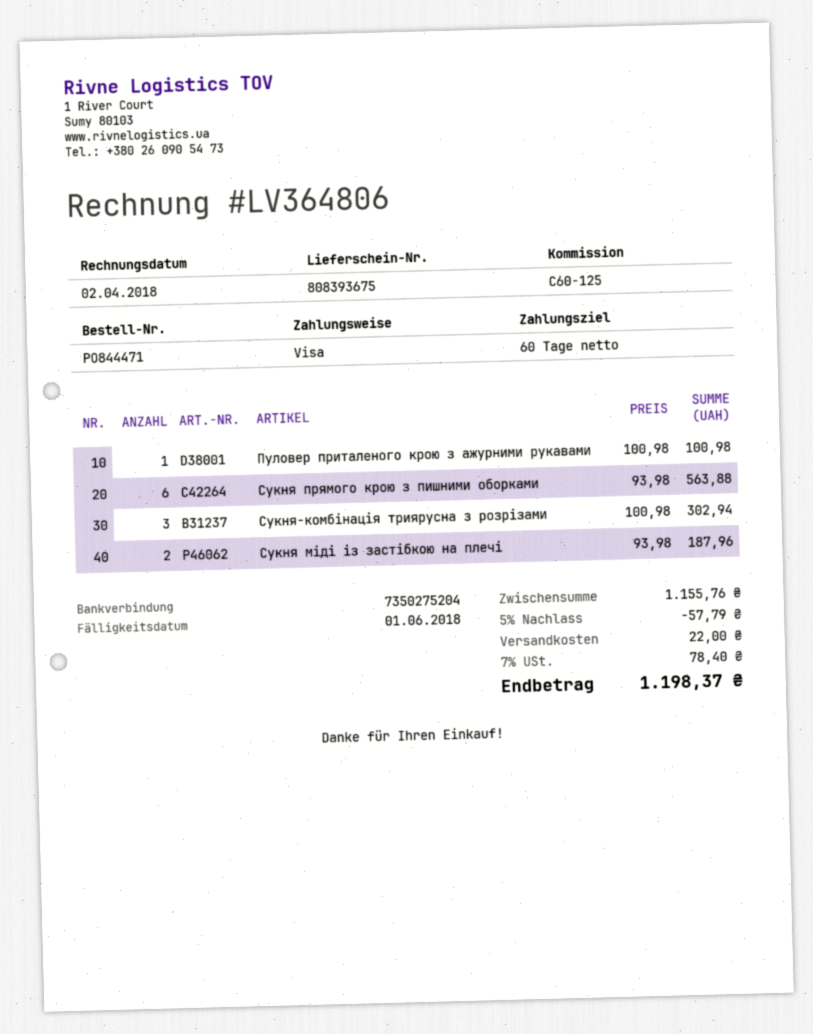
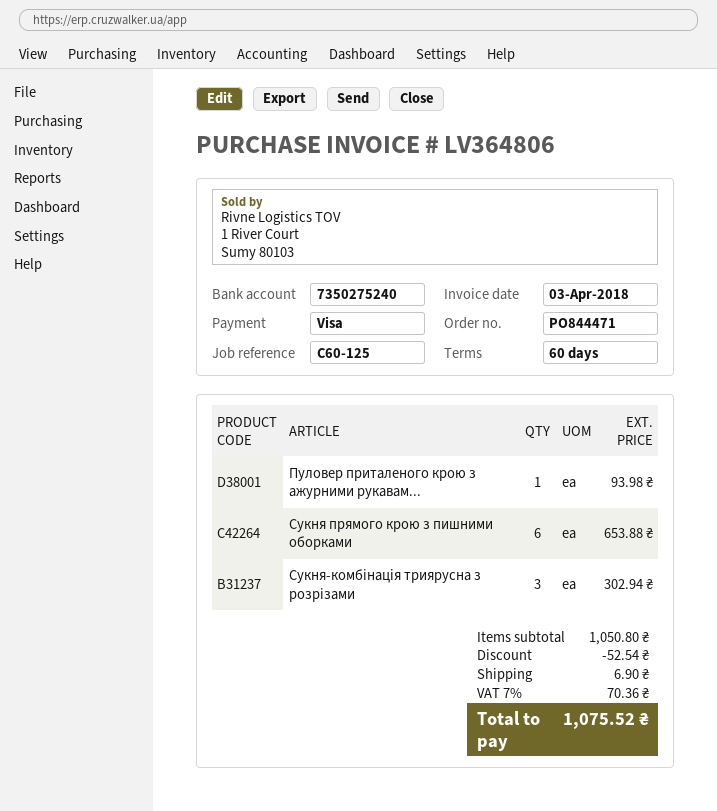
invoice date: 2018-04-02 -> 2018-04-03
bank account: 7350275204 -> 7350275240
Пуловер приталеного крою з ажурними рукавами: 1 for 100.98 -> 1 for 93.98
Сукня прямого крою з пишними оборками: 6 for 563.88 -> 6 for 653.88
Сукня міді із застібкою на плечі: 2 for 187.96 -> none
subtotal: 1155.76 -> 1050.80
discount: 57.79 -> 52.54
shipping: 22.00 -> 6.90
tax: 7% = 78.40 -> 7% = 70.36
total: 1198.37 -> 1075.52

